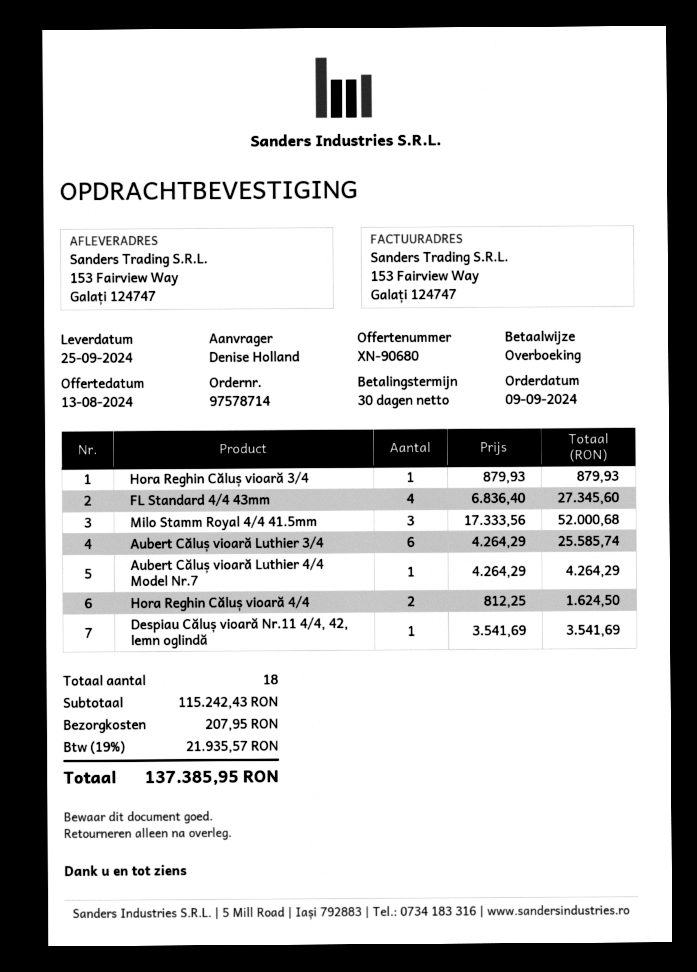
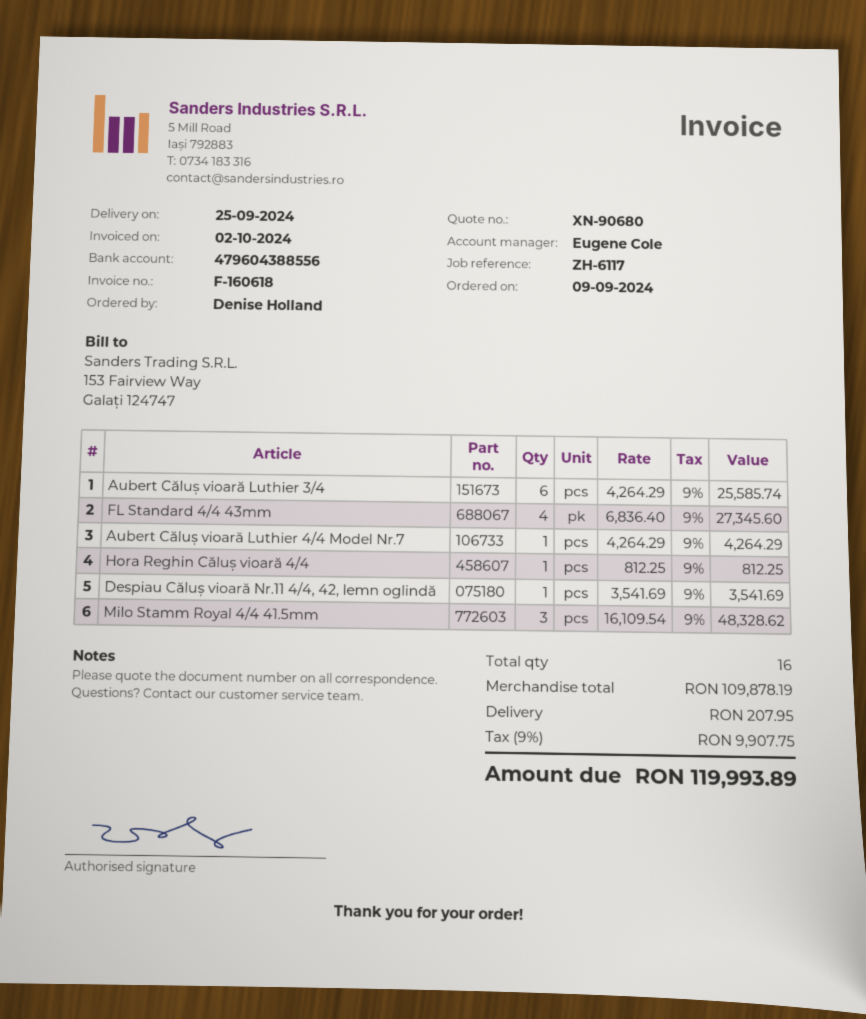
Hora Reghin Căluș vioară 3/4: 1 x 879.93 = 879.93 -> none
Milo Stamm Royal 4/4 41.5mm: 3 x 17333.56 = 52000.68 -> 3 x 16109.54 = 48328.62
Hora Reghin Căluș vioară 4/4: 2 x 812.25 = 1624.50 -> 1 x 812.25 = 812.25
total quantity: 18 -> 16
subtotal: 115242.43 -> 109878.19
tax: 19% = 21935.57 -> 9% = 9907.75
total: 137385.95 -> 119993.89

